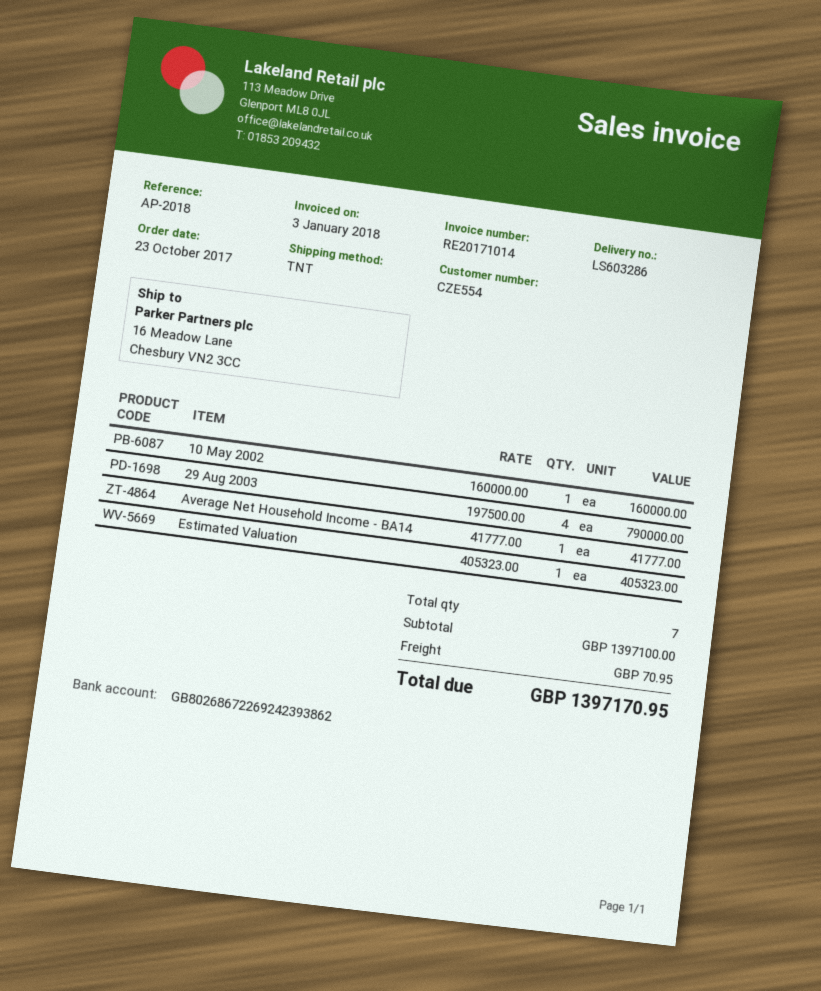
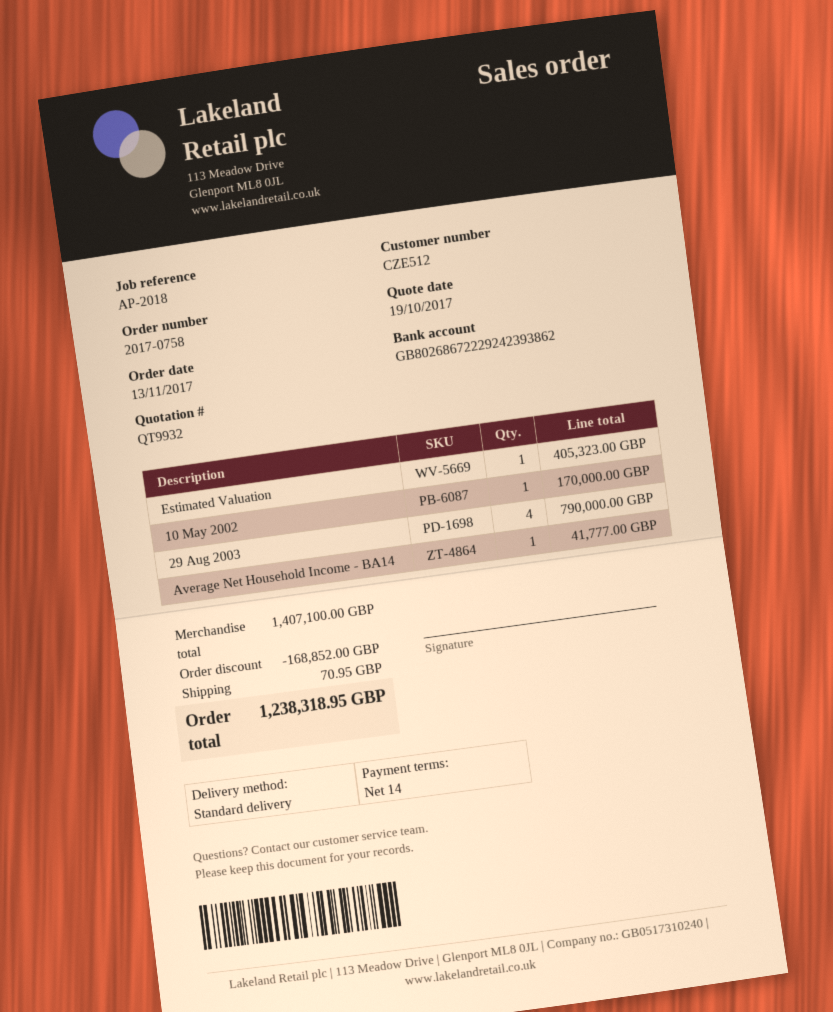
order date: 2017-10-23 -> 2017-11-13
customer number: CZE554 -> CZE512
bank account: GB80268672269242393862 -> GB80268672229242393862
shipping method: TNT -> standard
10 May 2002: 1 for 160000.00 -> 1 for 170000.00
subtotal: 1397100.00 -> 1407100.00
discount: none -> 168852.00
total: 1397170.95 -> 1238318.95

